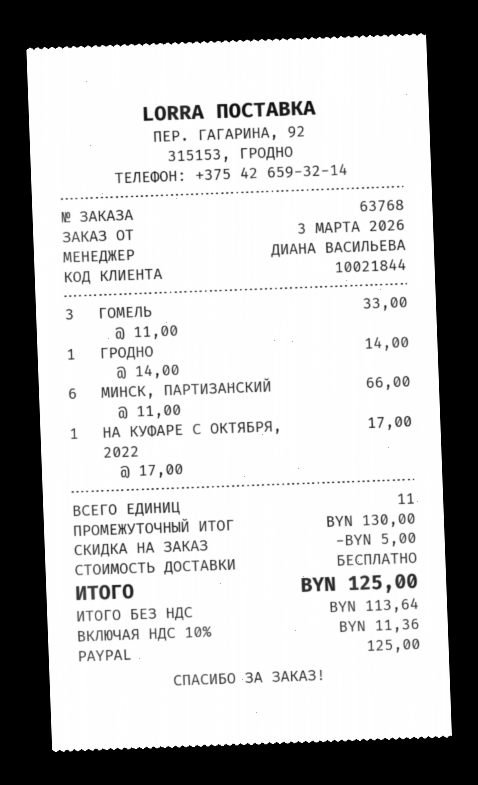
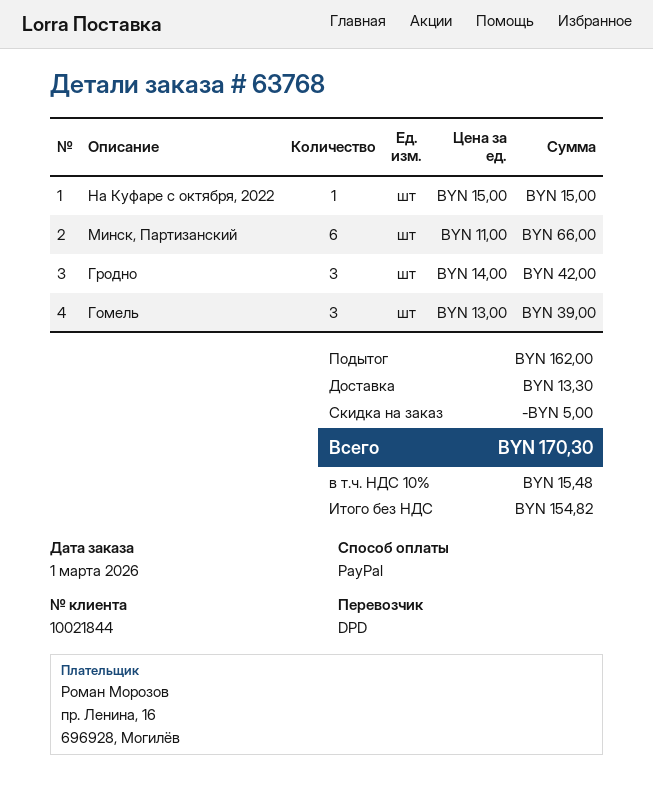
order date: 2026-03-03 -> 2026-03-01
ГОМЕЛЬ: 3 x 11.00 = 33.00 -> 3 x 13.00 = 39.00
ГРОДНО: 1 x 14.00 = 14.00 -> 3 x 14.00 = 42.00
НА КУФАРЕ С ОКТЯБРЯ, 2022: 1 x 17.00 = 17.00 -> 1 x 15.00 = 15.00
subtotal: 130.00 -> 162.00
shipping: 0.00 -> 13.30
net: 113.64 -> 154.82
tax: 10% = 11.36 -> 10% = 15.48
total: 125.00 -> 170.30

